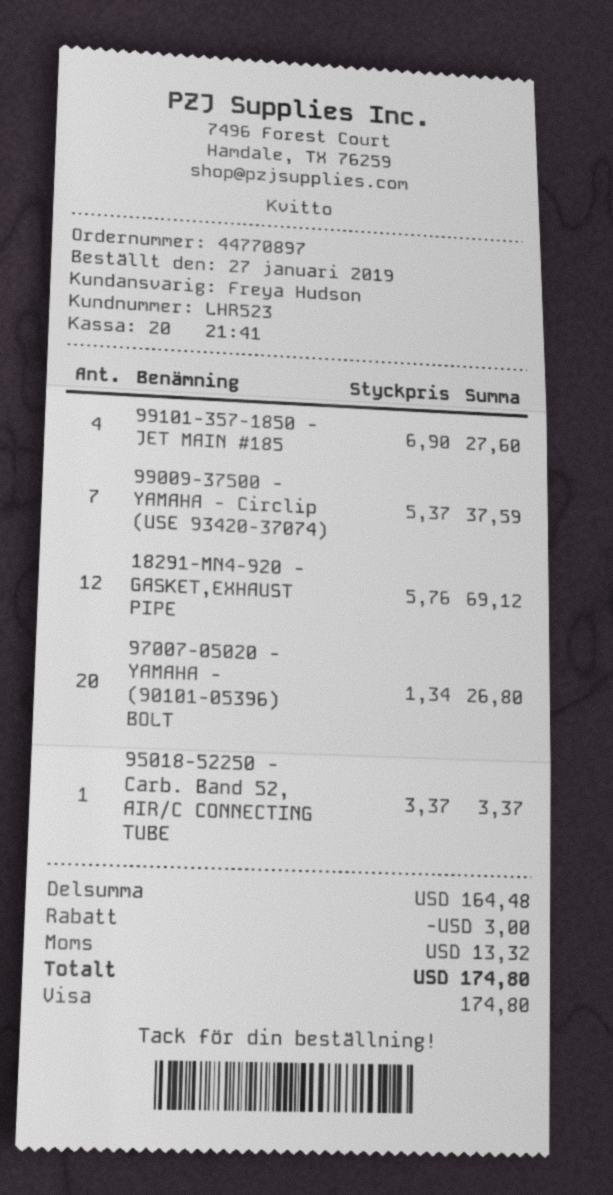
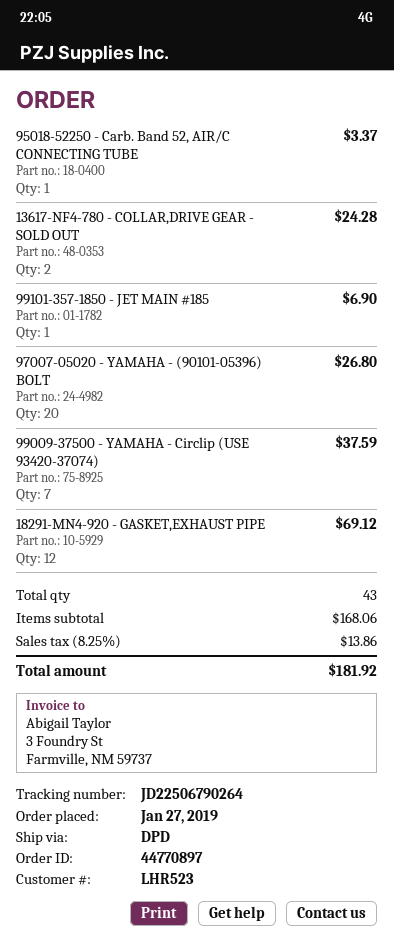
99101-357-1850 - JET MAIN #185: 4 for 27.60 -> 1 for 6.90
13617-NF4-780 - COLLAR,DRIVE GEAR - SOLD OUT: none -> 2 for 24.28
subtotal: 164.48 -> 168.06
discount: 3.00 -> none
tax: 13.32 -> 13.86
total: 174.80 -> 181.92

